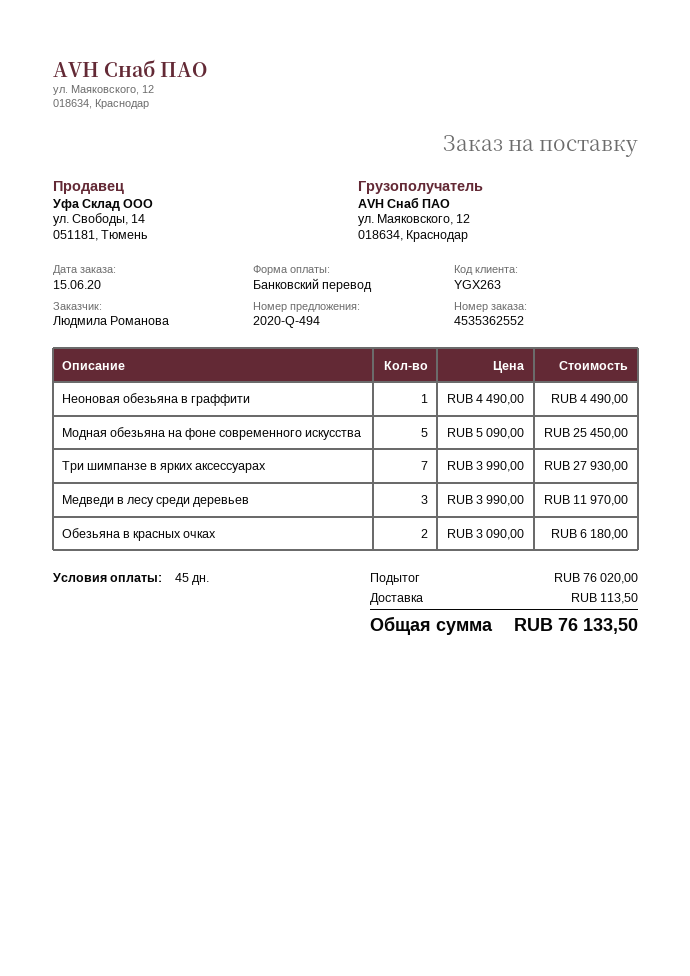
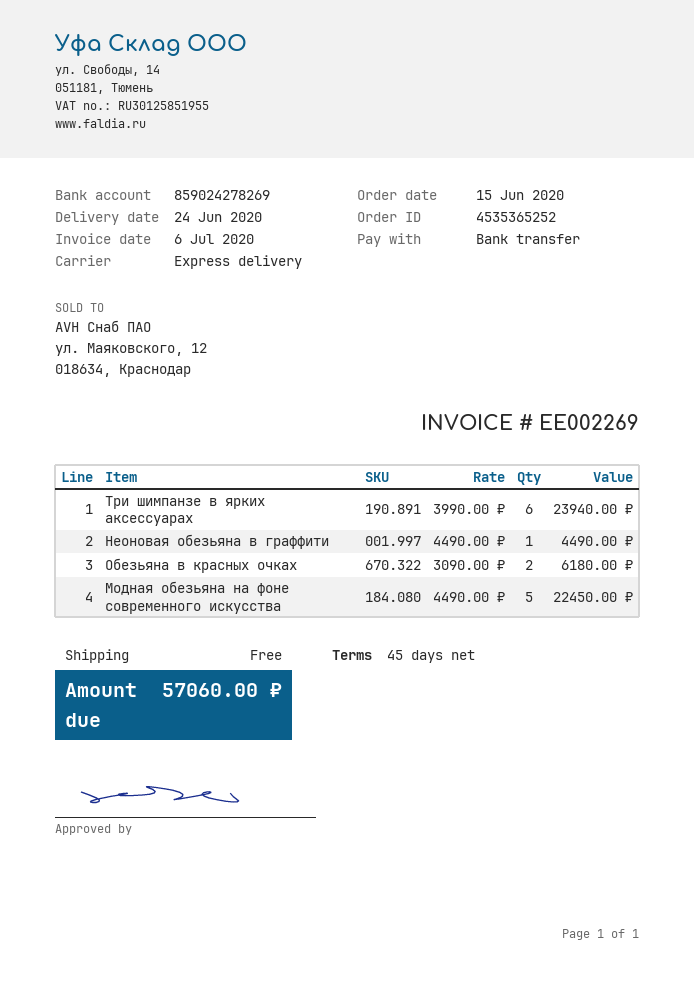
order number: 4535362552 -> 4535365252
Модная обезьяна на фоне современного искусства: 5 x 5090.00 = 25450.00 -> 5 x 4490.00 = 22450.00
Три шимпанзе в ярких аксессуарах: 7 x 3990.00 = 27930.00 -> 6 x 3990.00 = 23940.00
Медведи в лесу среди деревьев: 3 x 3990.00 = 11970.00 -> none
shipping: 113.50 -> 0.00
total: 76133.50 -> 57060.00

